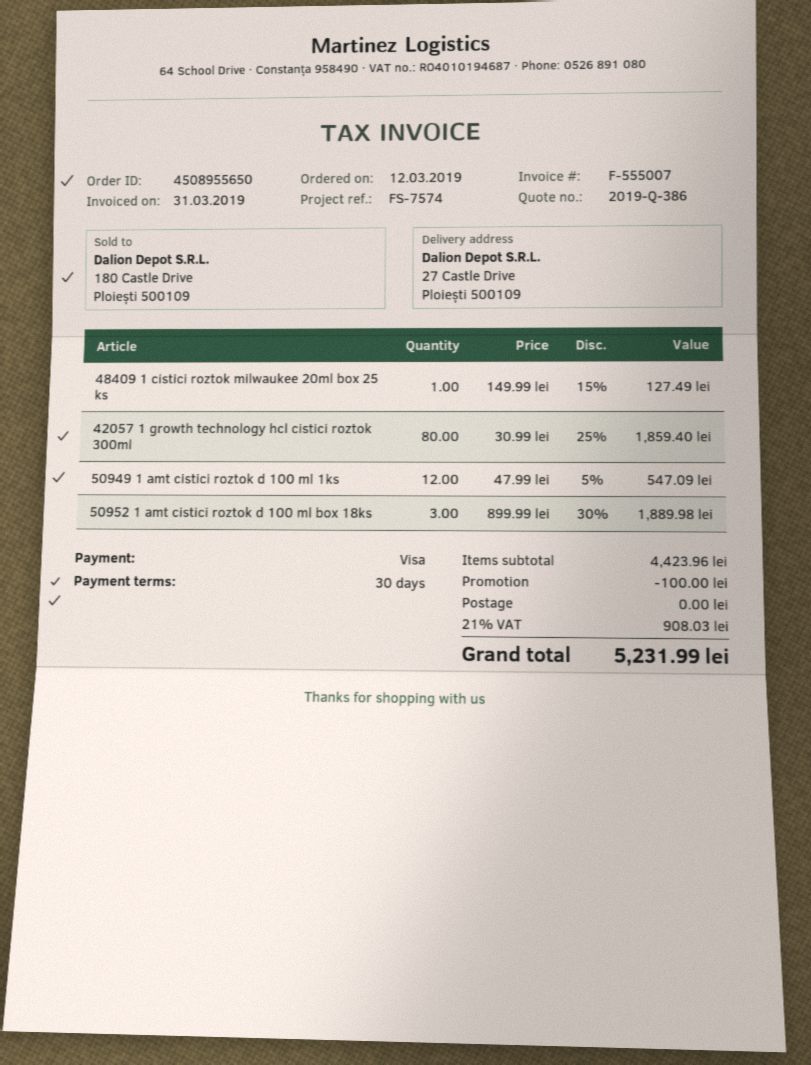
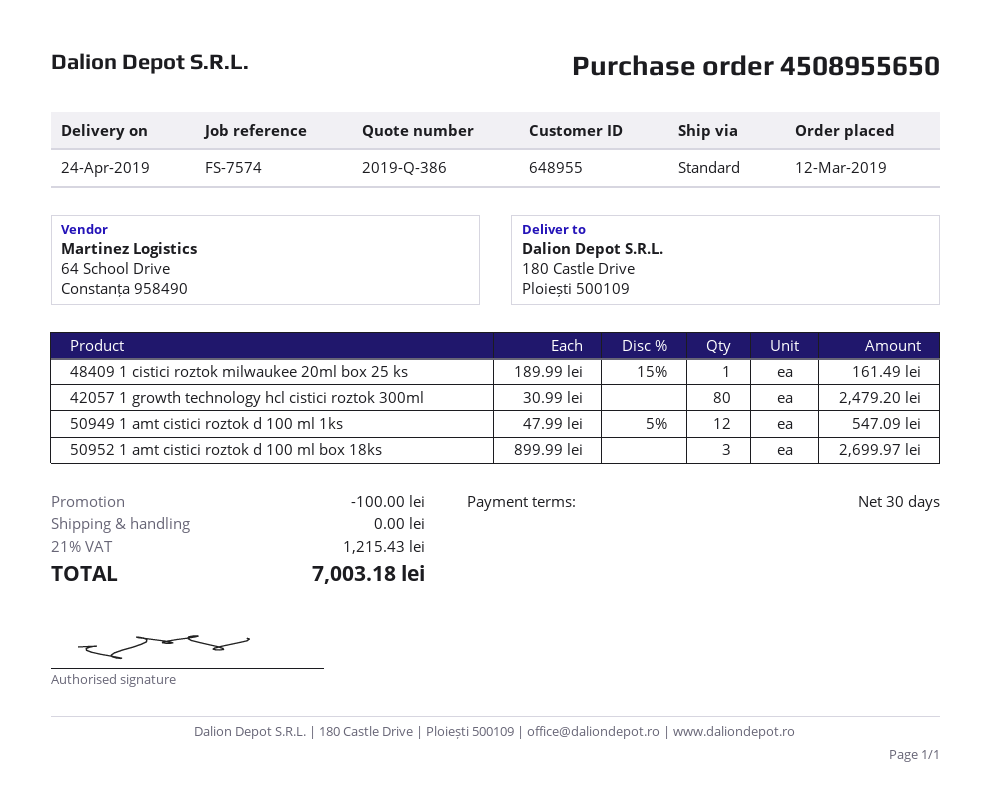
ship to: 27 Castle Drive, Ploiești 500109 -> 180 Castle Drive, Ploiești 500109
48409 1 cistici roztok milwaukee 20ml box 25 ks: 1 x 149.99 - 15% = 127.49 -> 1 x 189.99 - 15% = 161.49
42057 1 growth technology hcl cistici roztok 300ml: 80 x 30.99 - 25% = 1859.40 -> 80 x 30.99 = 2479.20
50952 1 amt cistici roztok d 100 ml box 18ks: 3 x 899.99 - 30% = 1889.98 -> 3 x 899.99 = 2699.97
tax: 21% = 908.03 -> 21% = 1215.43
total: 5231.99 -> 7003.18

